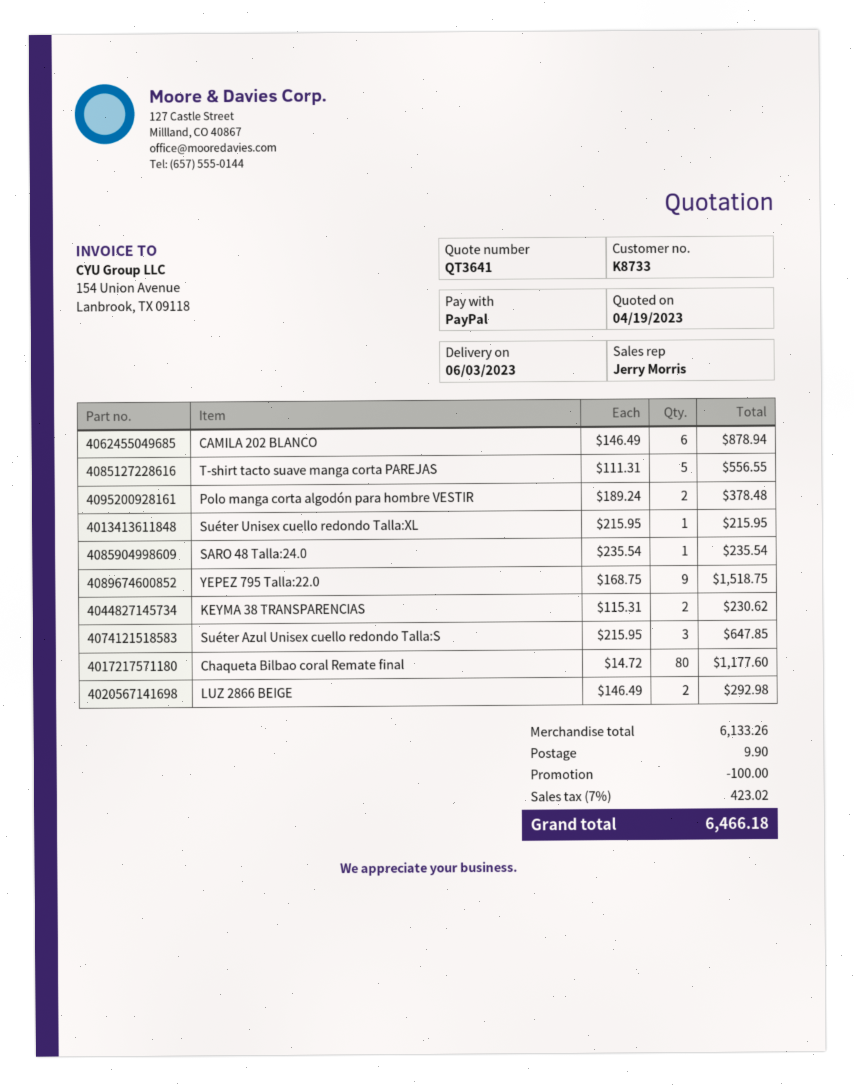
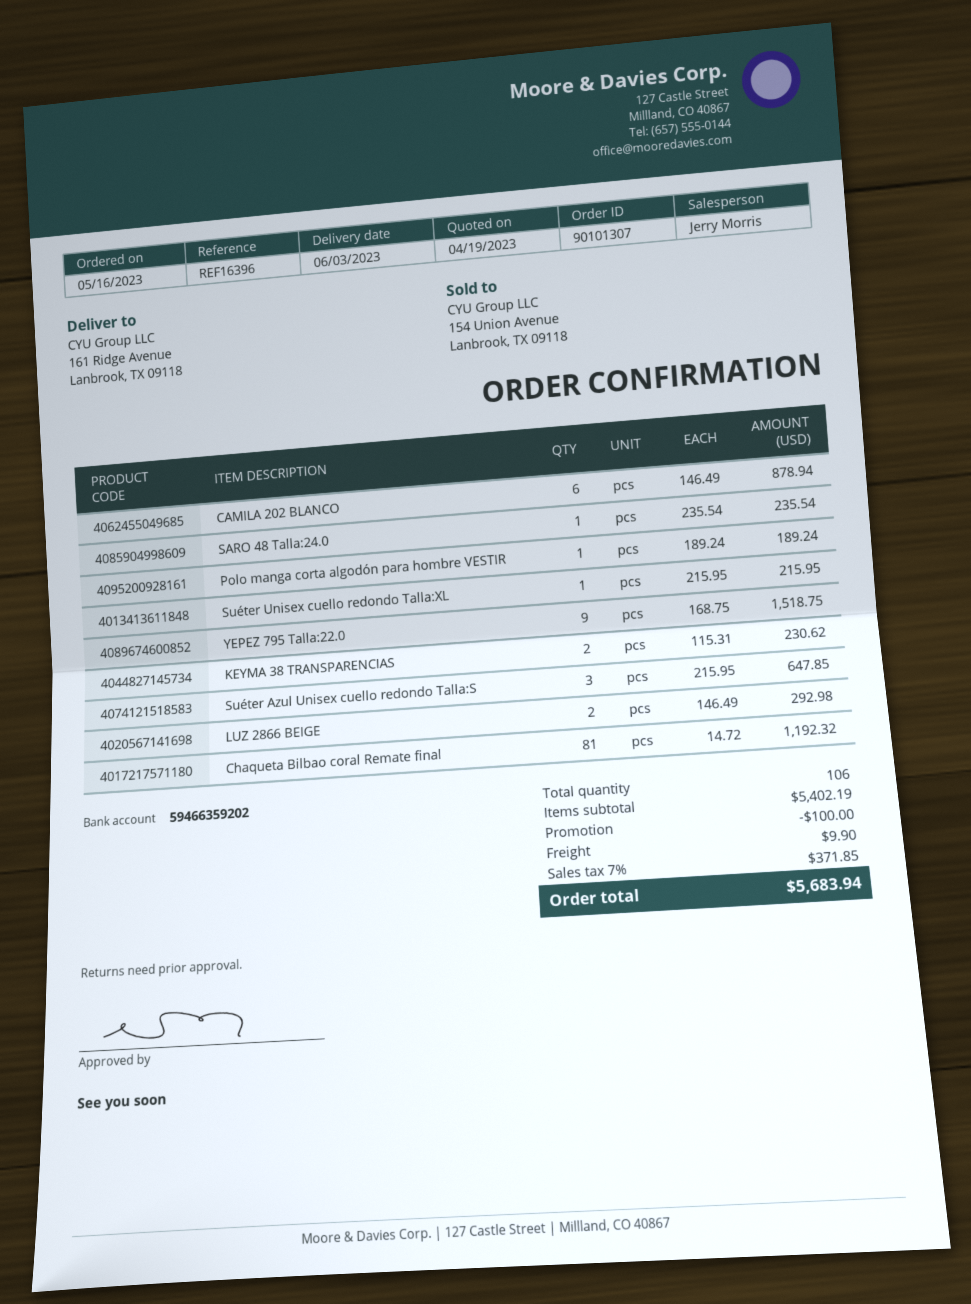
T-shirt tacto suave manga corta PAREJAS: 5 x 111.31 = 556.55 -> none
Polo manga corta algodón para hombre VESTIR: 2 x 189.24 = 378.48 -> 1 x 189.24 = 189.24
Chaqueta Bilbao coral Remate final: 80 x 14.72 = 1177.60 -> 81 x 14.72 = 1192.32
subtotal: 6133.26 -> 5402.19
tax: 7% = 423.02 -> 7% = 371.85
total: 6466.18 -> 5683.94

